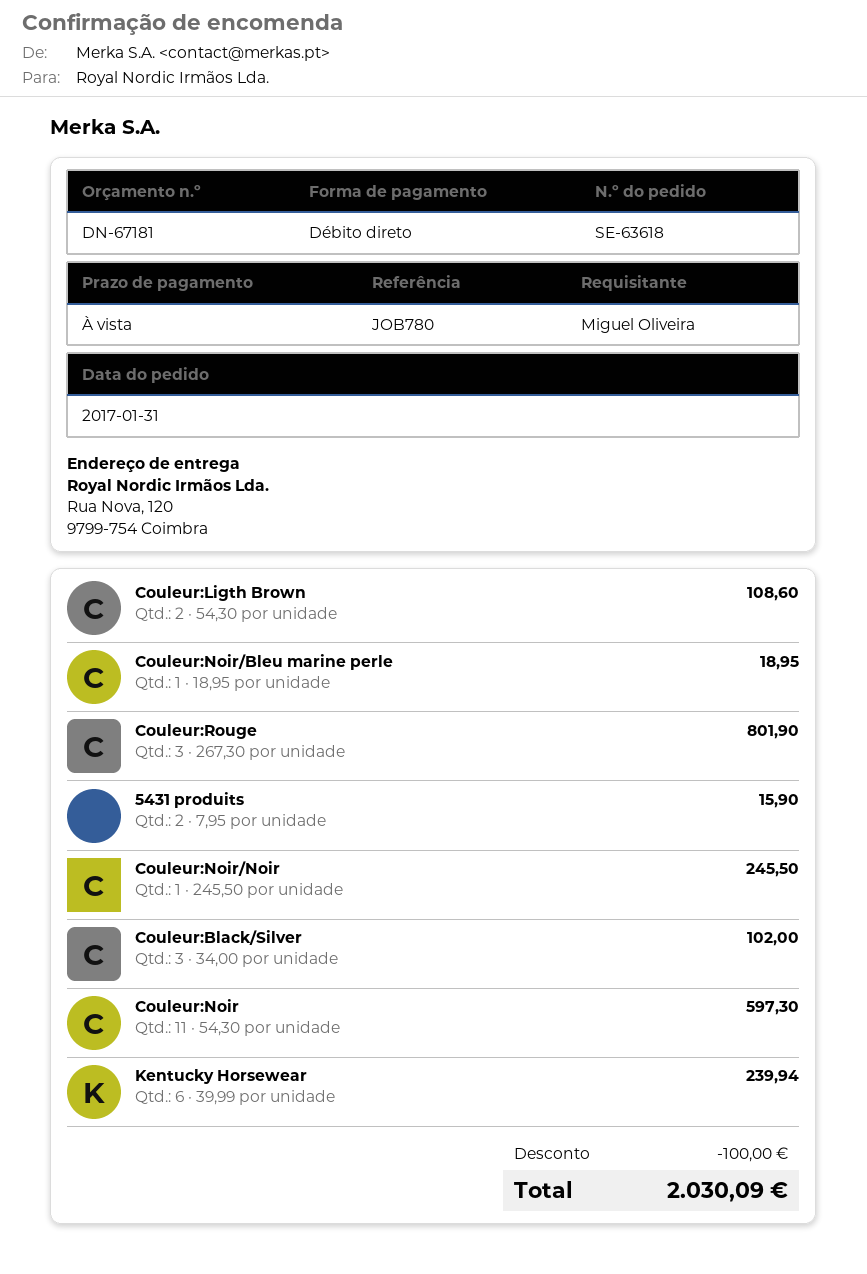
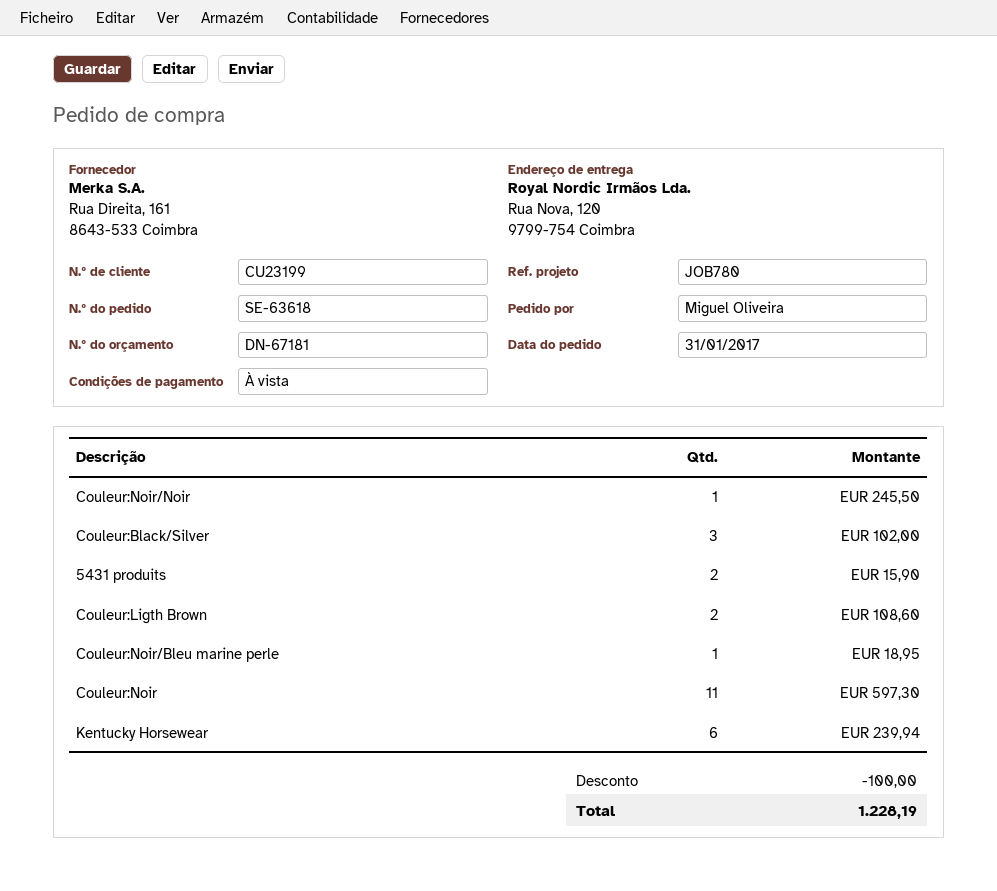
Couleur:Rouge: 3 for 801.90 -> none
total: 2030.09 -> 1228.19

